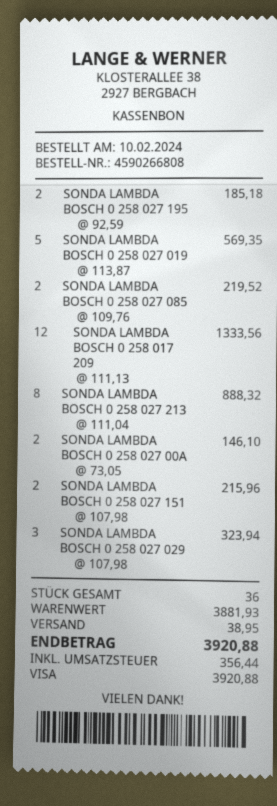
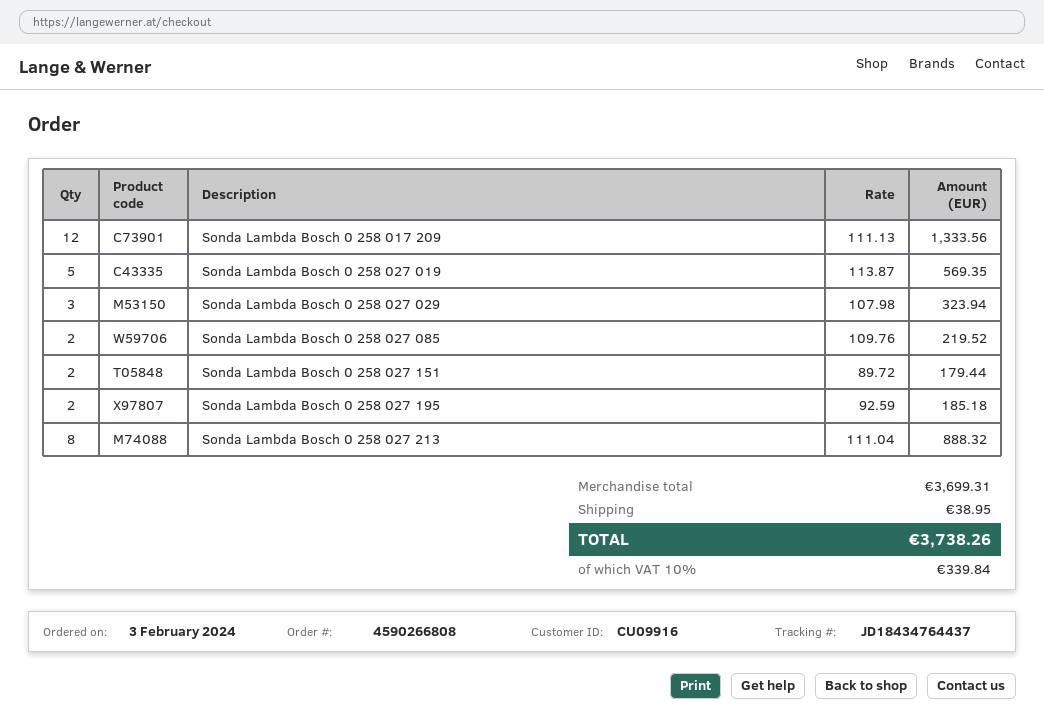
order date: 2024-02-10 -> 2024-02-03
SONDA LAMBDA BOSCH 0 258 027 00A: 2 x 73.05 = 146.10 -> none
SONDA LAMBDA BOSCH 0 258 027 151: 2 x 107.98 = 215.96 -> 2 x 89.72 = 179.44
subtotal: 3881.93 -> 3699.31
tax: 356.44 -> 339.84
total: 3920.88 -> 3738.26

